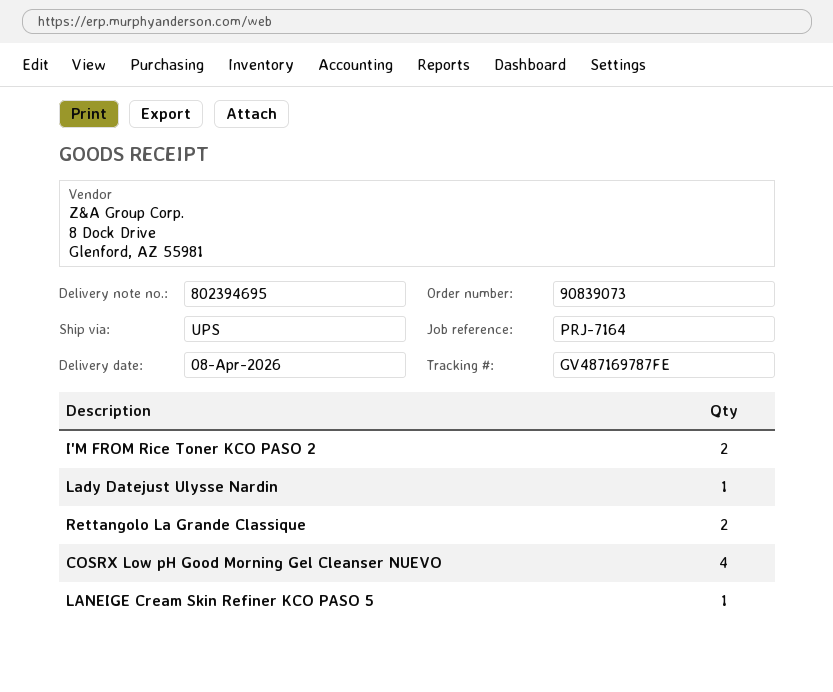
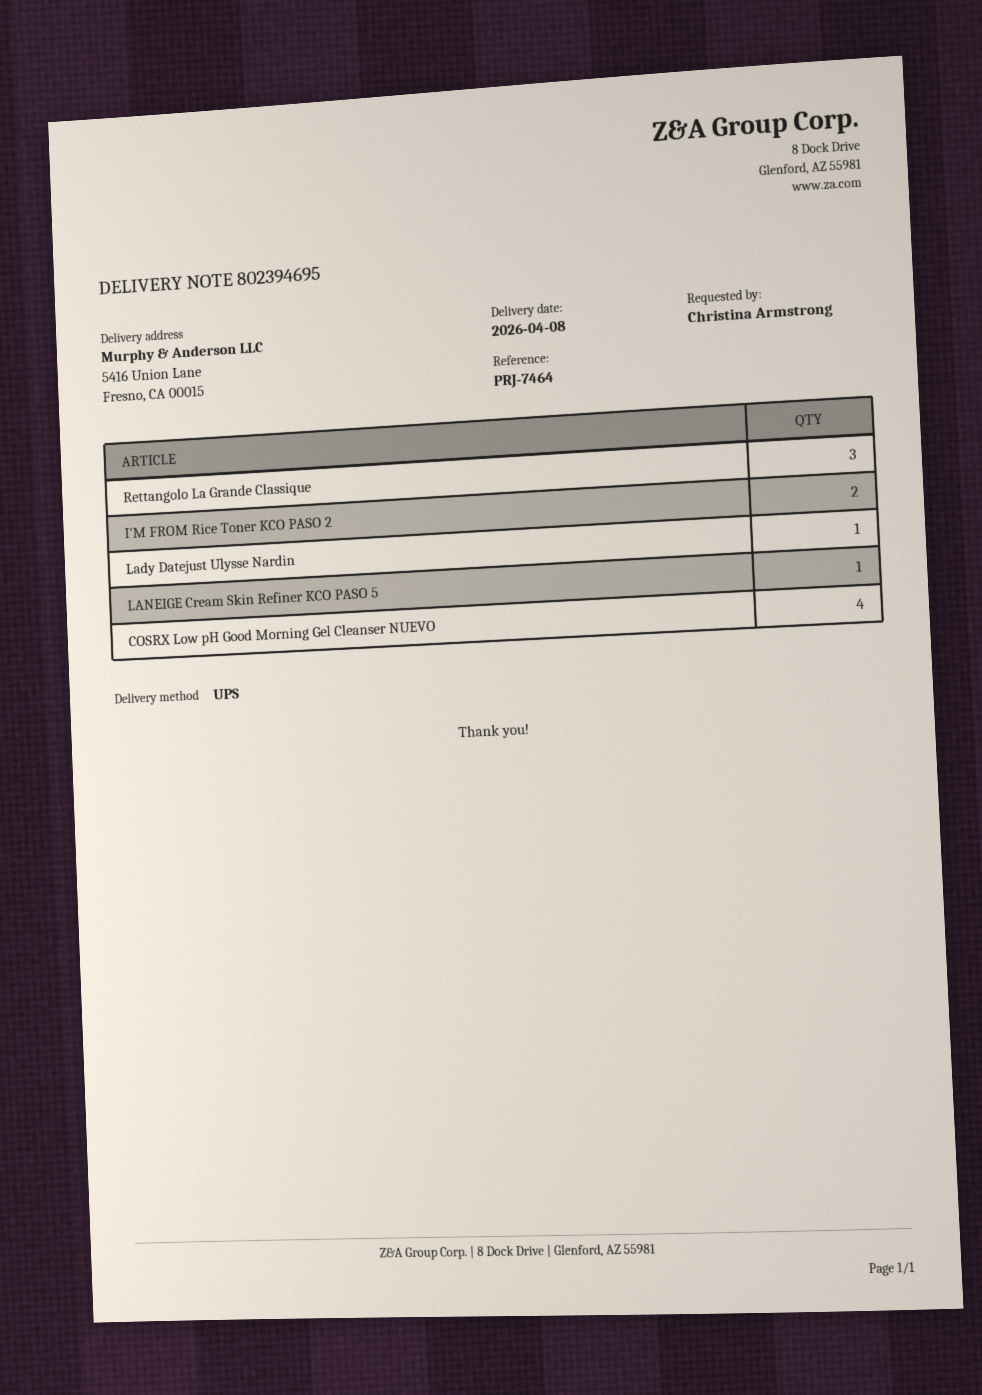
reference: PRJ-7164 -> PRJ-7464
Rettangolo La Grande Classique: 2 -> 3

